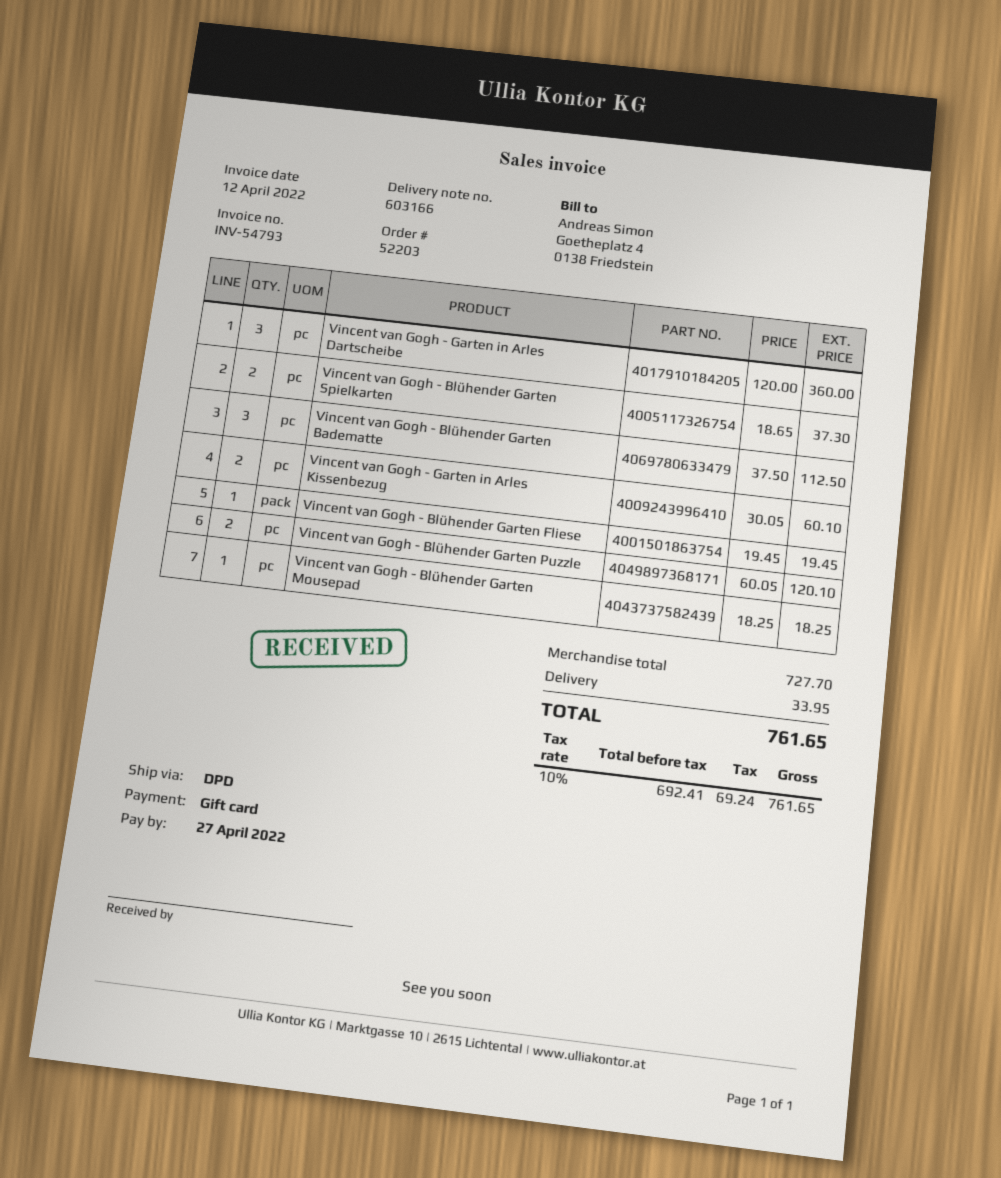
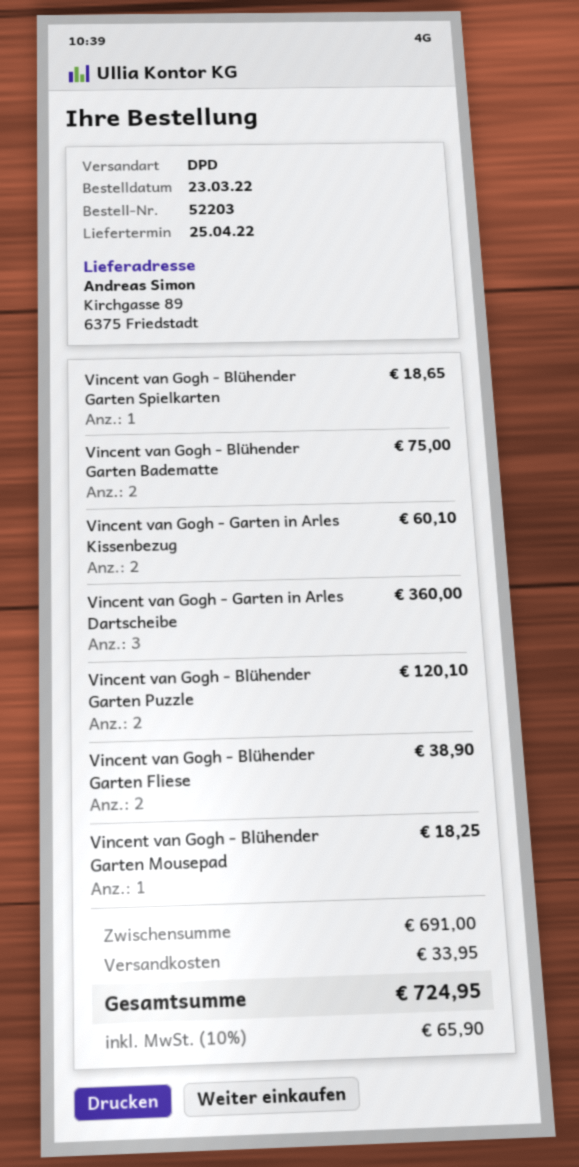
Vincent van Gogh - Blühender Garten Spielkarten: 2 for 37.30 -> 1 for 18.65
Vincent van Gogh - Blühender Garten Badematte: 3 for 112.50 -> 2 for 75.00
Vincent van Gogh - Blühender Garten Fliese: 1 for 19.45 -> 2 for 38.90
subtotal: 727.70 -> 691.00
tax: 10% = 69.24 -> 10% = 65.90
total: 761.65 -> 724.95

